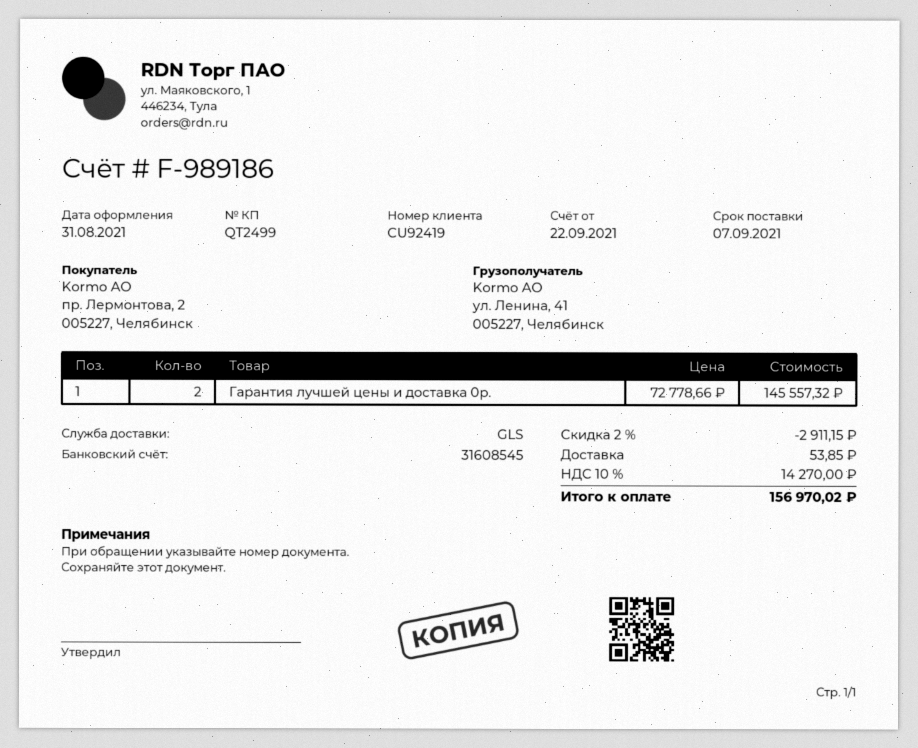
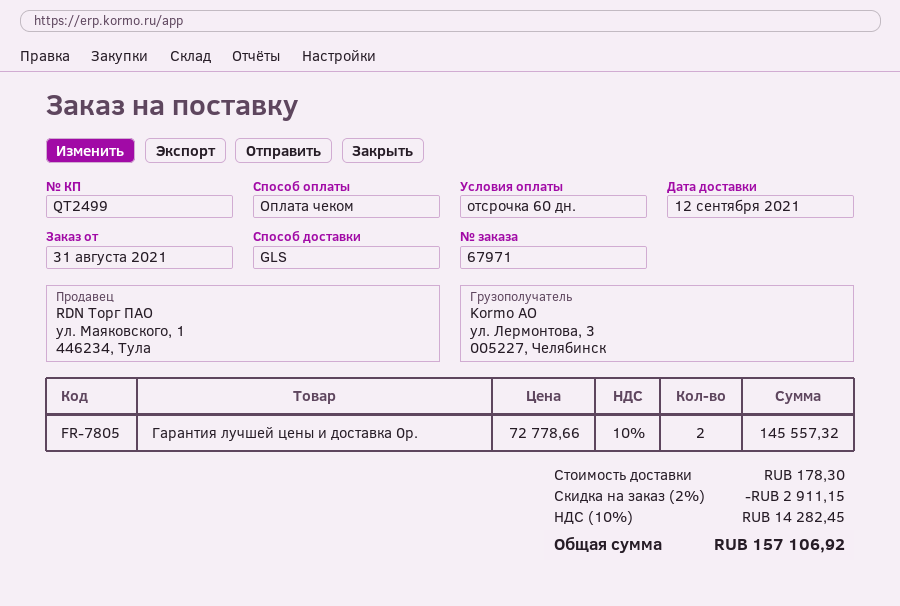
delivery date: 2021-09-07 -> 2021-09-12
ship to: ул. Ленина, 41, 005227, Челябинск -> ул. Лермонтова, 3, 005227, Челябинск
shipping: 53.85 -> 178.30
tax: 10% = 14270.00 -> 10% = 14282.45
total: 156970.02 -> 157106.92

